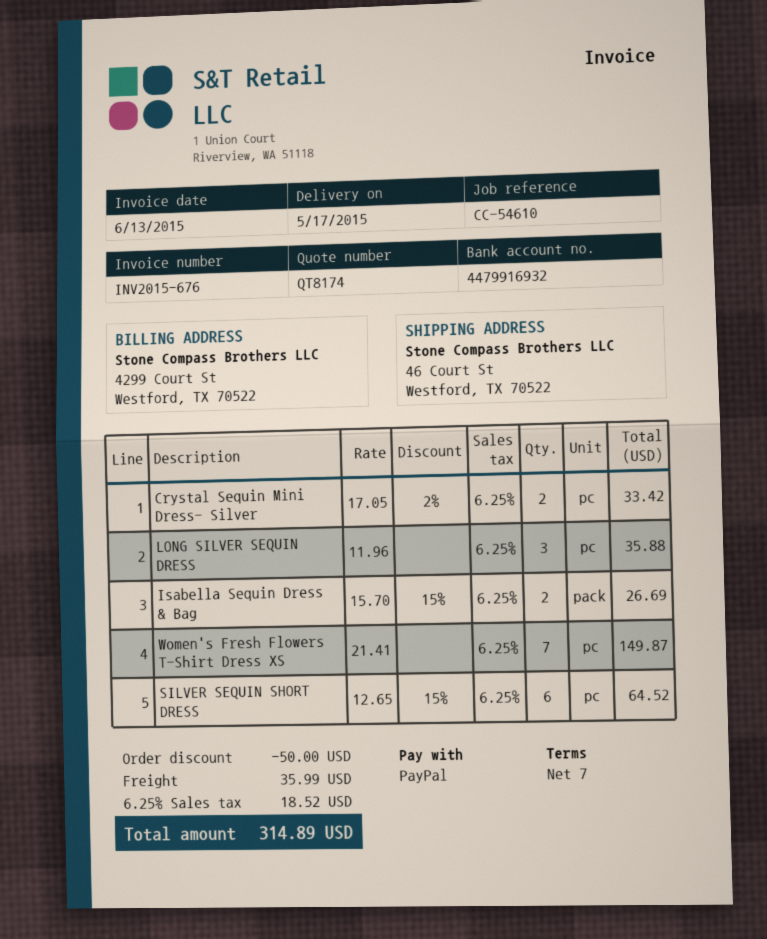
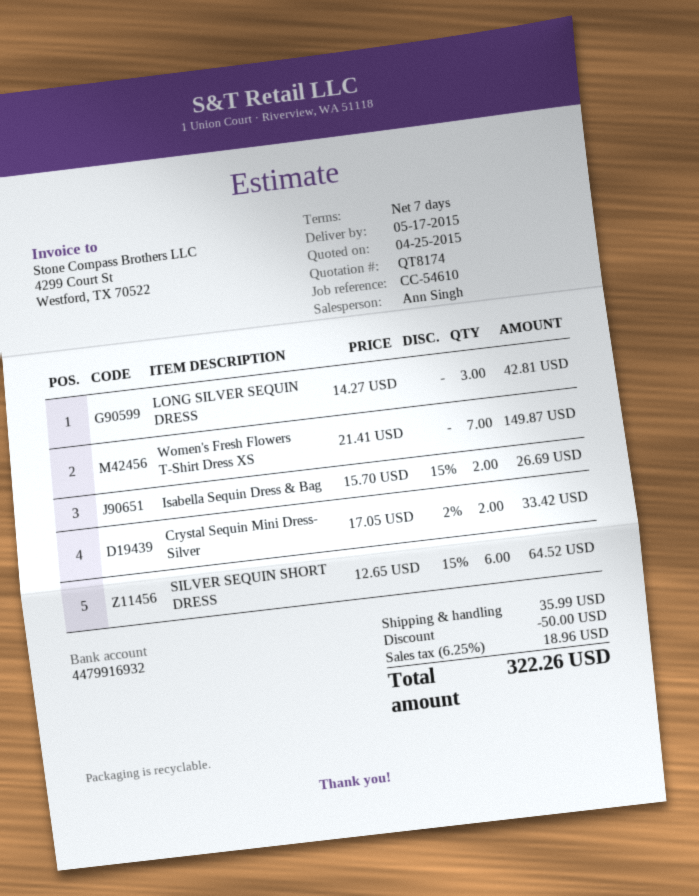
LONG SILVER SEQUIN DRESS: 3 x 11.96 = 35.88 -> 3 x 14.27 = 42.81
tax: 6.25% = 18.52 -> 6.25% = 18.96
total: 314.89 -> 322.26

